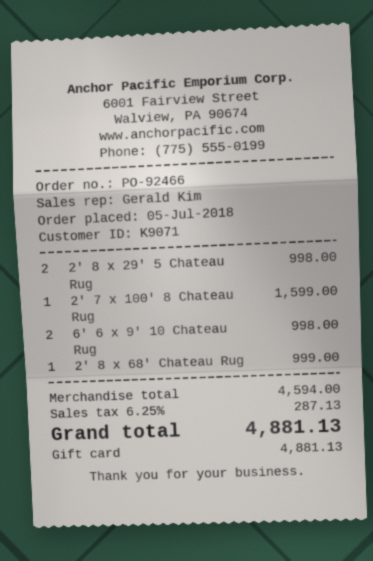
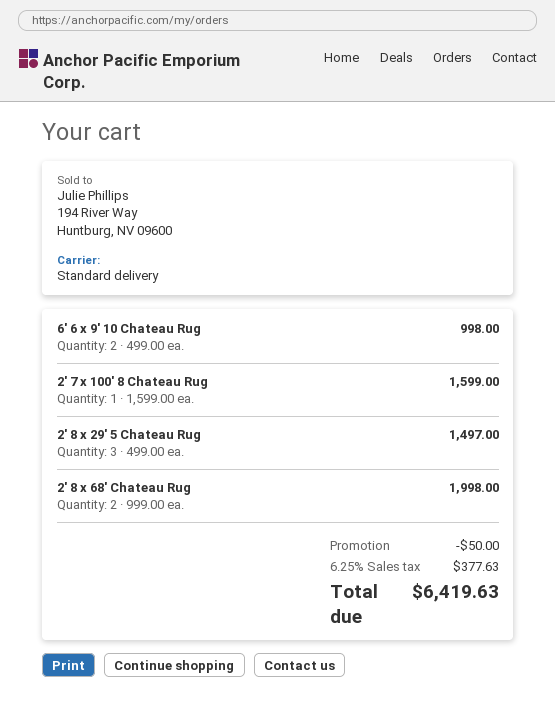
2' 8 x 29' 5 Chateau Rug: 2 for 998.00 -> 3 for 1497.00
2' 8 x 68' Chateau Rug: 1 for 999.00 -> 2 for 1998.00
discount: none -> 50.00
tax: 6.25% = 287.13 -> 6.25% = 377.63
total: 4881.13 -> 6419.63

